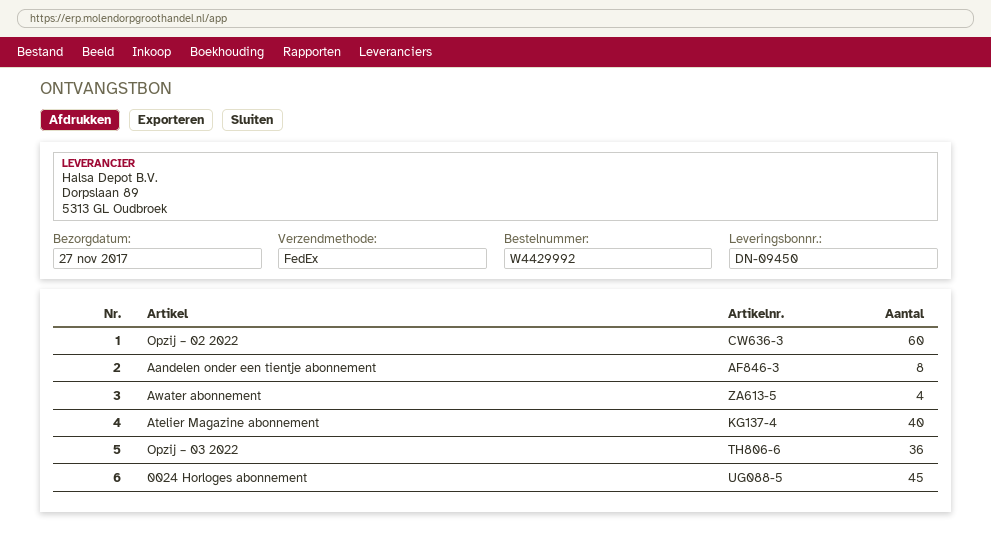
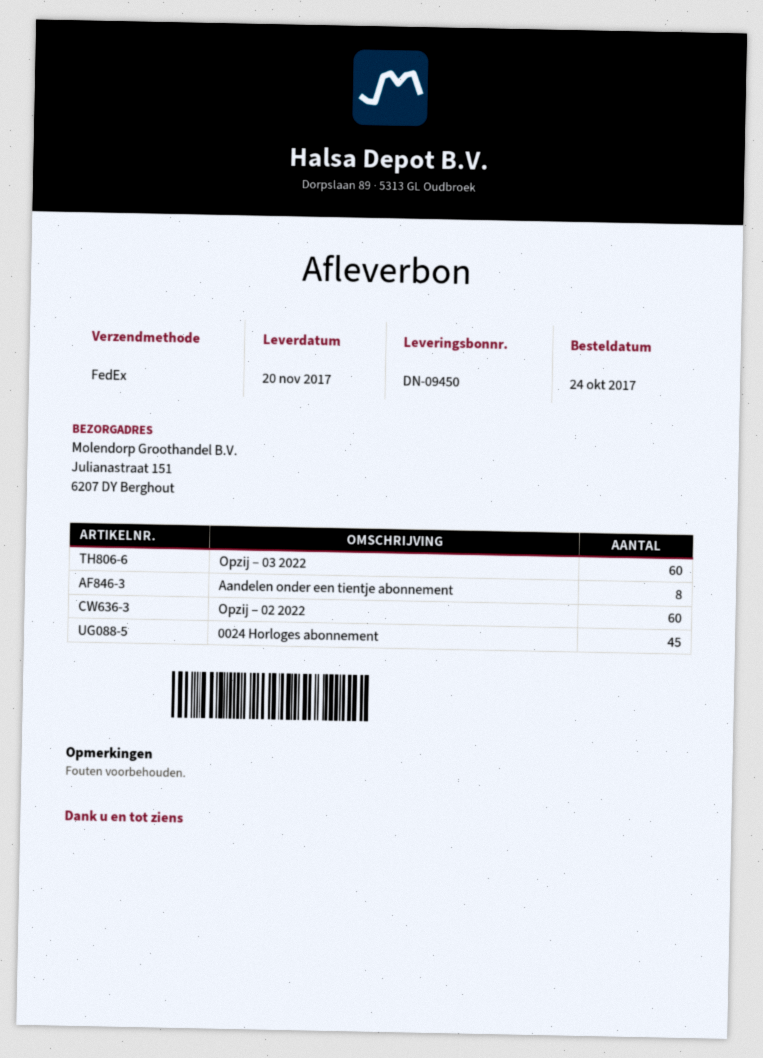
delivery date: 2017-11-27 -> 2017-11-20
Awater abonnement: 4 -> none
Atelier Magazine abonnement: 40 -> none
Opzij – 03 2022: 36 -> 60

